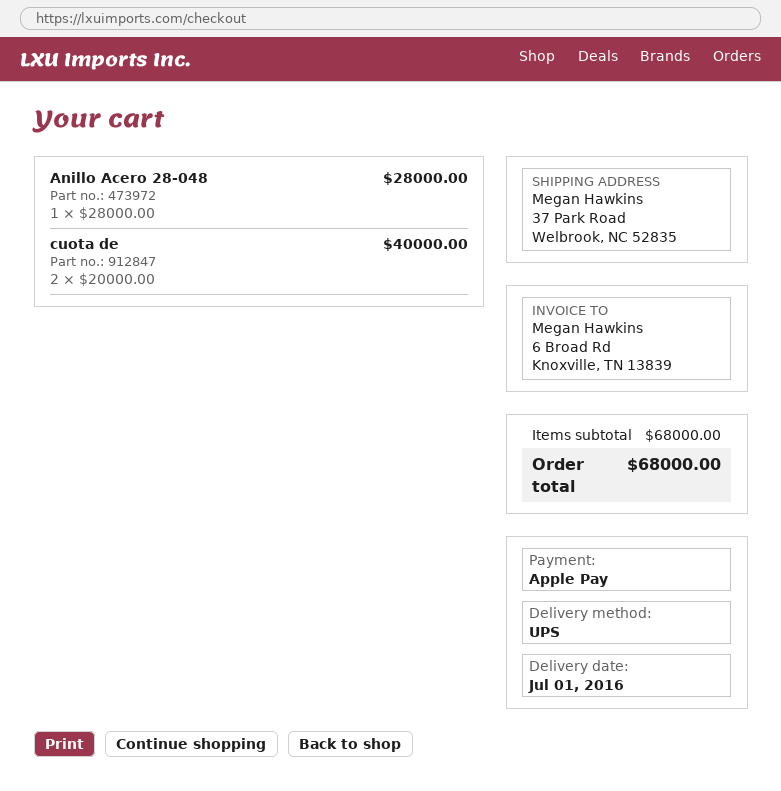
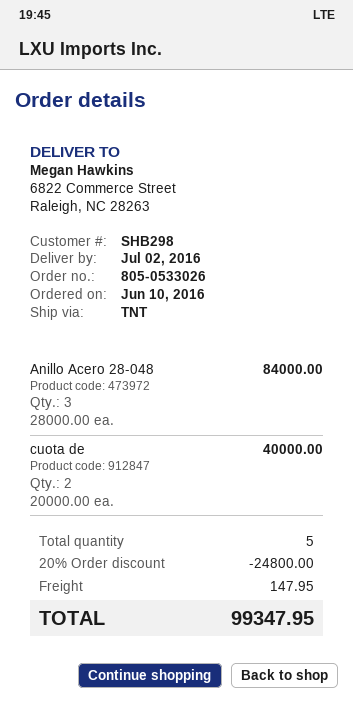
delivery date: 2016-07-01 -> 2016-07-02
shipping method: UPS -> TNT
ship to: 37 Park Road, Welbrook, NC 52835 -> 6822 Commerce Street, Raleigh, NC 28263
Anillo Acero 28-048: 1 x 28000.00 = 28000.00 -> 3 x 28000.00 = 84000.00
discount: none -> 20% = 24800.00
shipping: none -> 147.95
total: 68000.00 -> 99347.95

